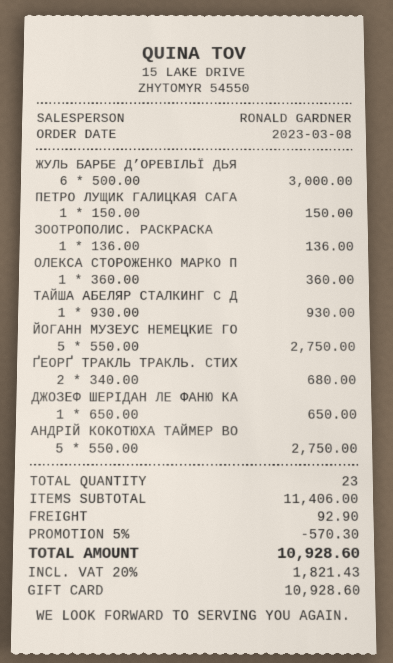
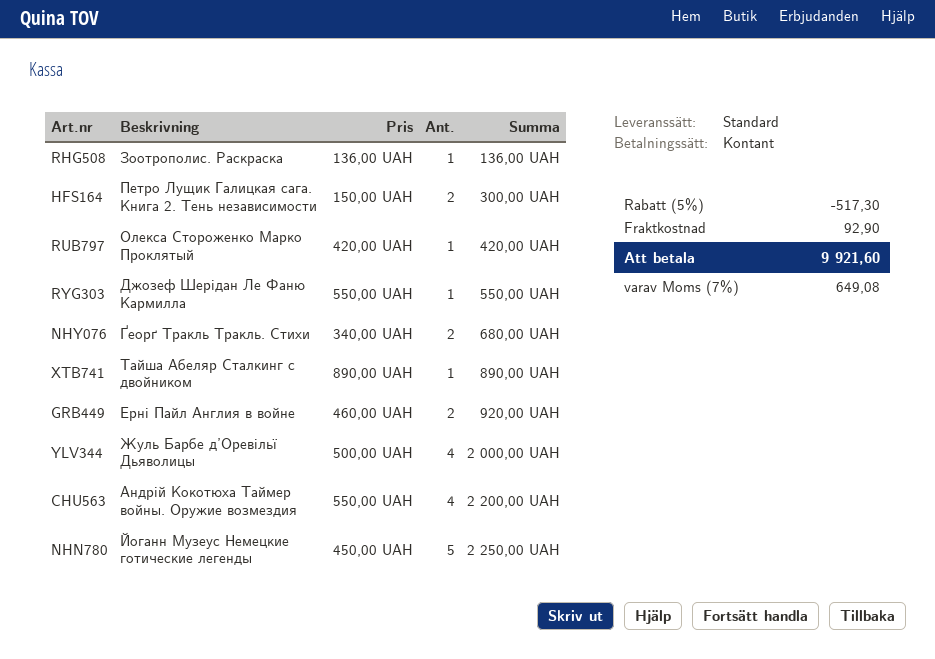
payment method: gift card -> cash
ЖУЛЬ БАРБЕ Д’ОРЕВІЛЬЇ ДЬЯ: 6 x 500.00 = 3000.00 -> 4 x 500.00 = 2000.00
ПЕТРО ЛУЩИК ГАЛИЦКАЯ САГА: 1 x 150.00 = 150.00 -> 2 x 150.00 = 300.00
ОЛЕКСА СТОРОЖЕНКО МАРКО П: 1 x 360.00 = 360.00 -> 1 x 420.00 = 420.00
ТАЙША АБЕЛЯР СТАЛКИНГ С Д: 1 x 930.00 = 930.00 -> 1 x 890.00 = 890.00
ЙОГАНН МУЗЕУС НЕМЕЦКИЕ ГО: 5 x 550.00 = 2750.00 -> 5 x 450.00 = 2250.00
ДЖОЗЕФ ШЕРІДАН ЛЕ ФАНЮ КА: 1 x 650.00 = 650.00 -> 1 x 550.00 = 550.00
АНДРІЙ КОКОТЮХА ТАЙМЕР ВО: 5 x 550.00 = 2750.00 -> 4 x 550.00 = 2200.00
Ерні Пайл Англия в войне: none -> 2 x 460.00 = 920.00
discount: 5% = 570.30 -> 5% = 517.30
tax: 20% = 1821.43 -> 7% = 649.08
total: 10928.60 -> 9921.60

